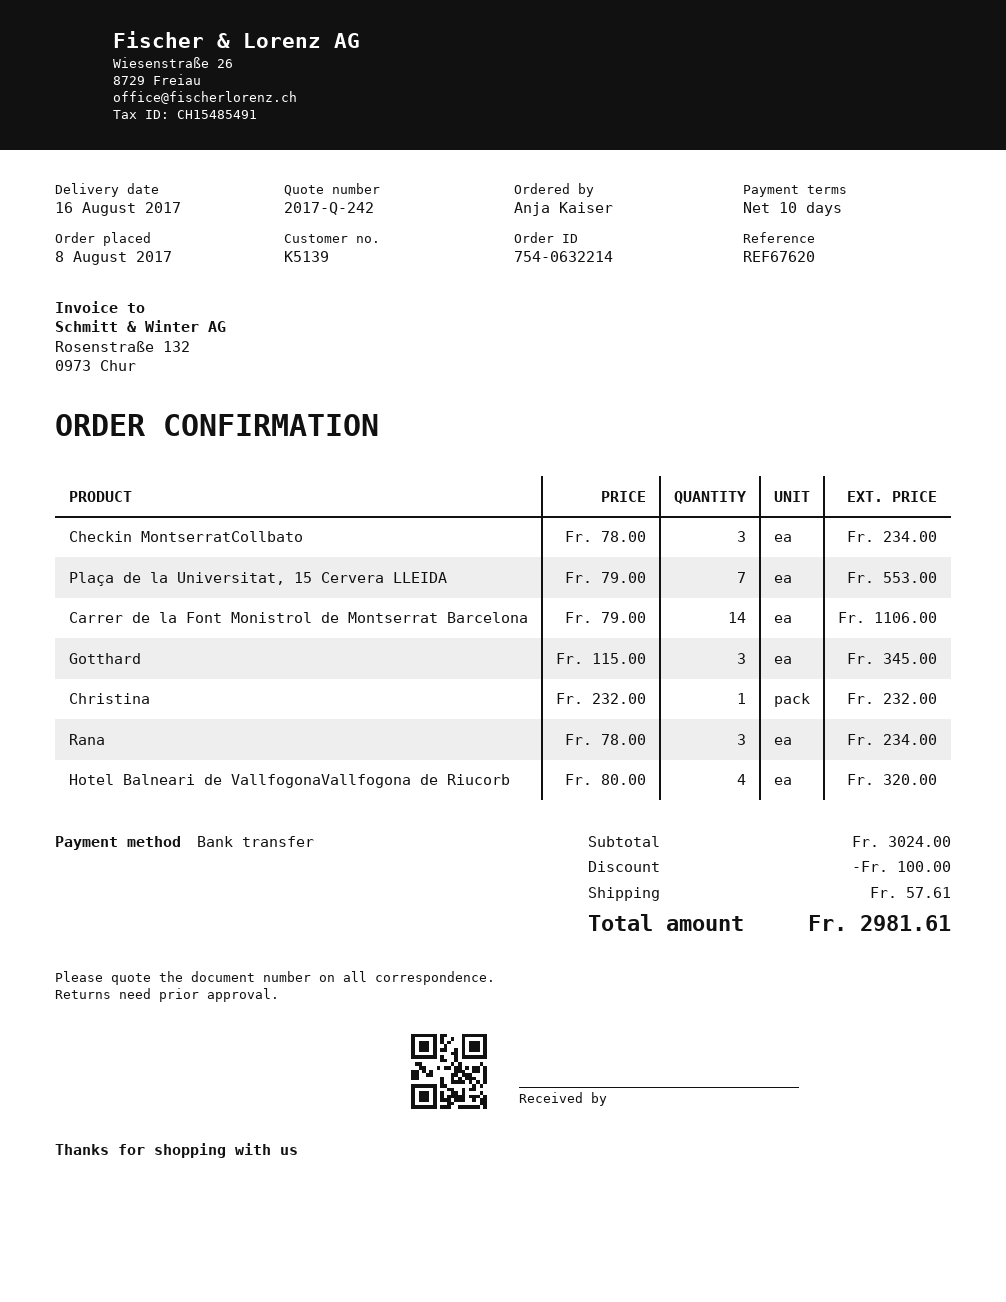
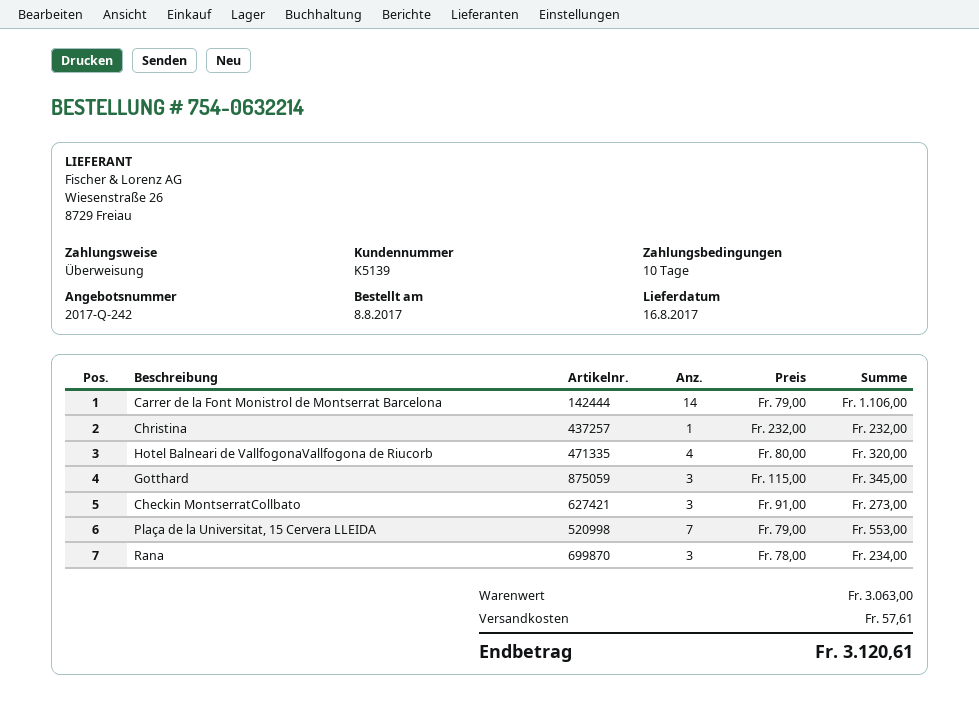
Checkin MontserratCollbato: 3 x 78.00 = 234.00 -> 3 x 91.00 = 273.00
subtotal: 3024.00 -> 3063.00
discount: 100.00 -> none
total: 2981.61 -> 3120.61

